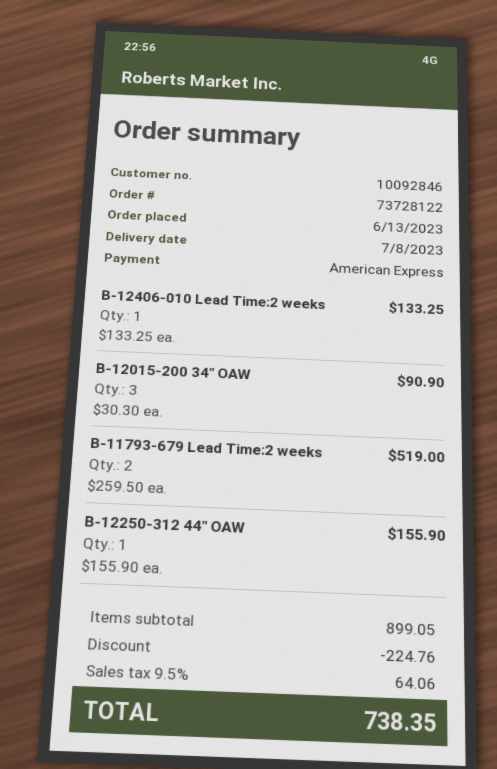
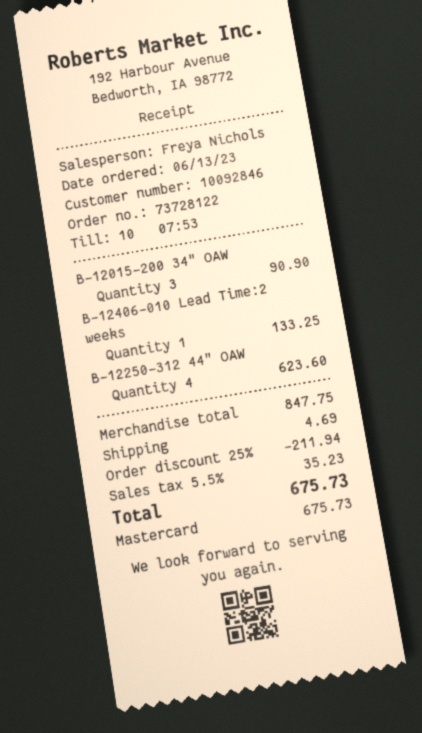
payment method: American Express -> Mastercard
B-11793-679 Lead Time:2 weeks: 2 for 519.00 -> none
B-12250-312 44" OAW: 1 for 155.90 -> 4 for 623.60
subtotal: 899.05 -> 847.75
discount: 224.76 -> 211.94
shipping: none -> 4.69
tax: 9.5% = 64.06 -> 5.5% = 35.23
total: 738.35 -> 675.73

